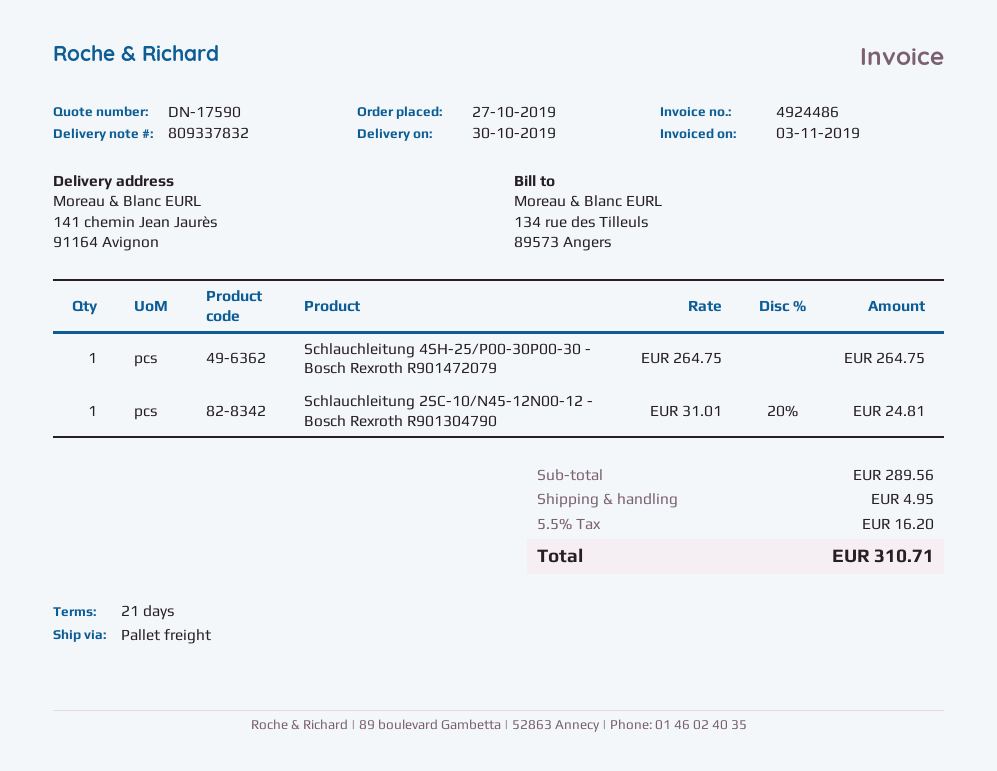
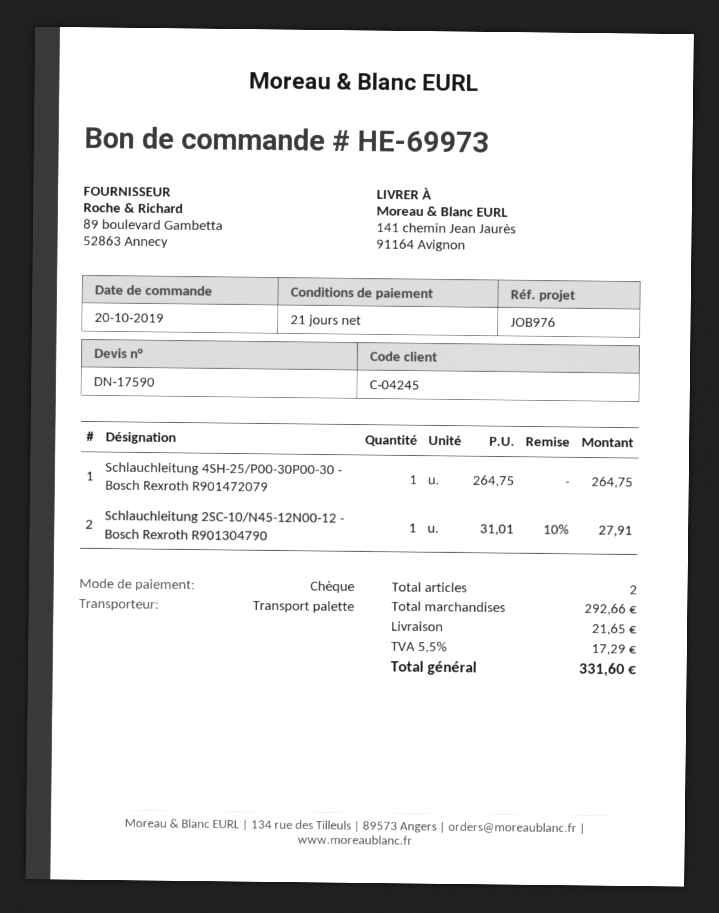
order date: 2019-10-27 -> 2019-10-20
Schlauchleitung 2SC-10/N45-12N00-12 - Bosch Rexroth R901304790: 1 x 31.01 - 20% = 24.81 -> 1 x 31.01 - 10% = 27.91
subtotal: 289.56 -> 292.66
shipping: 4.95 -> 21.65
tax: 5.5% = 16.20 -> 5.5% = 17.29
total: 310.71 -> 331.60

